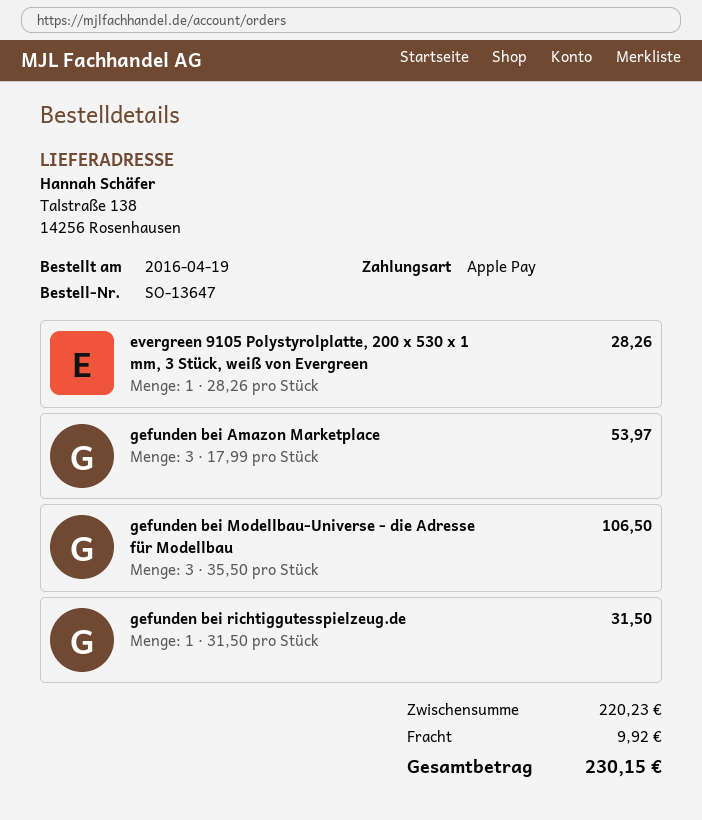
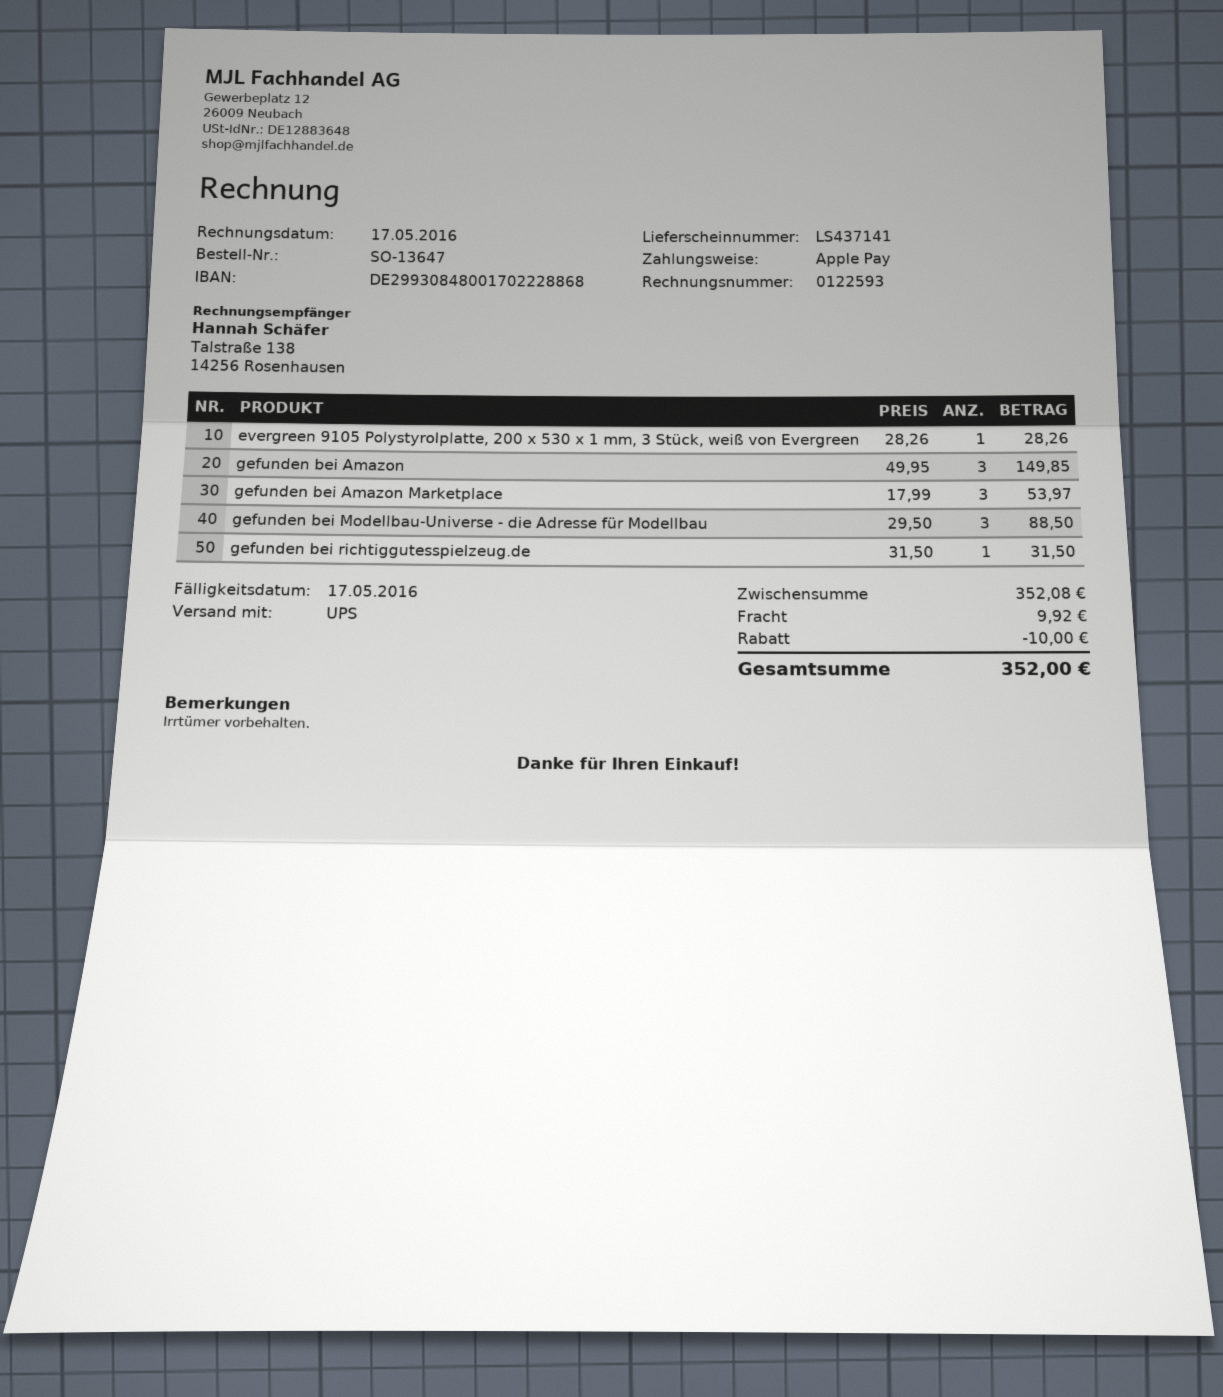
gefunden bei Modellbau-Universe - die Adresse für Modellbau: 3 x 35.50 = 106.50 -> 3 x 29.50 = 88.50
gefunden bei Amazon: none -> 3 x 49.95 = 149.85
subtotal: 220.23 -> 352.08
discount: none -> 10.00
total: 230.15 -> 352.00

